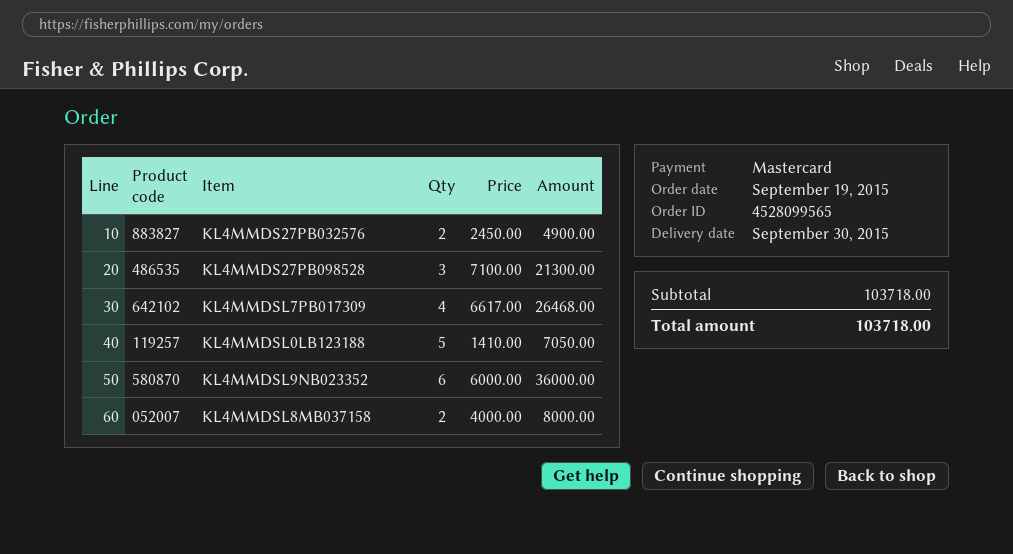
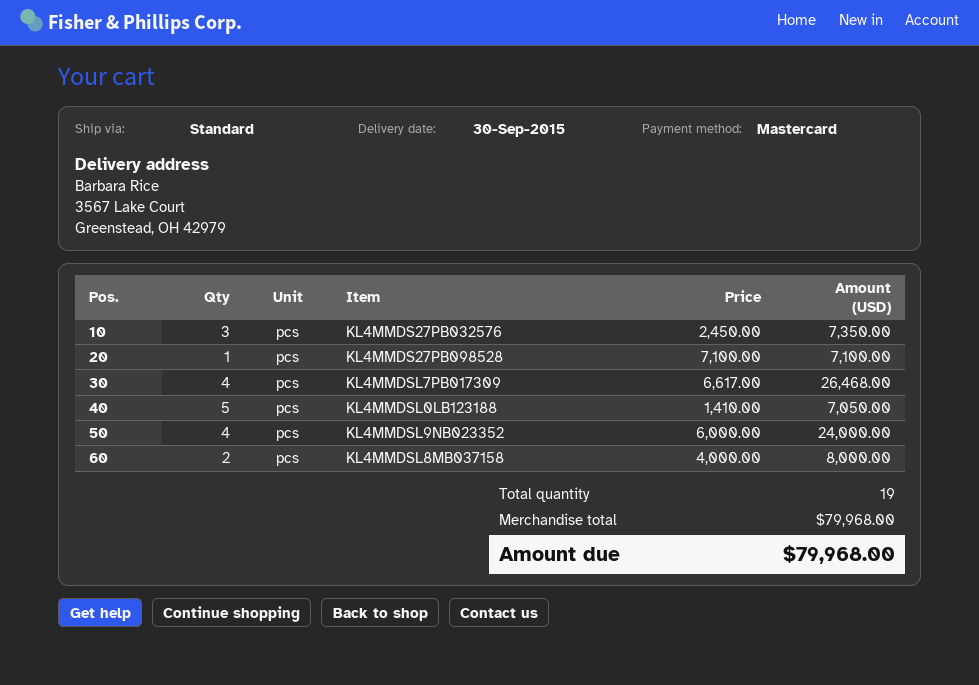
KL4MMDS27PB032576: 2 x 2450.00 = 4900.00 -> 3 x 2450.00 = 7350.00
KL4MMDS27PB098528: 3 x 7100.00 = 21300.00 -> 1 x 7100.00 = 7100.00
KL4MMDSL9NB023352: 6 x 6000.00 = 36000.00 -> 4 x 6000.00 = 24000.00
subtotal: 103718.00 -> 79968.00
total: 103718.00 -> 79968.00

